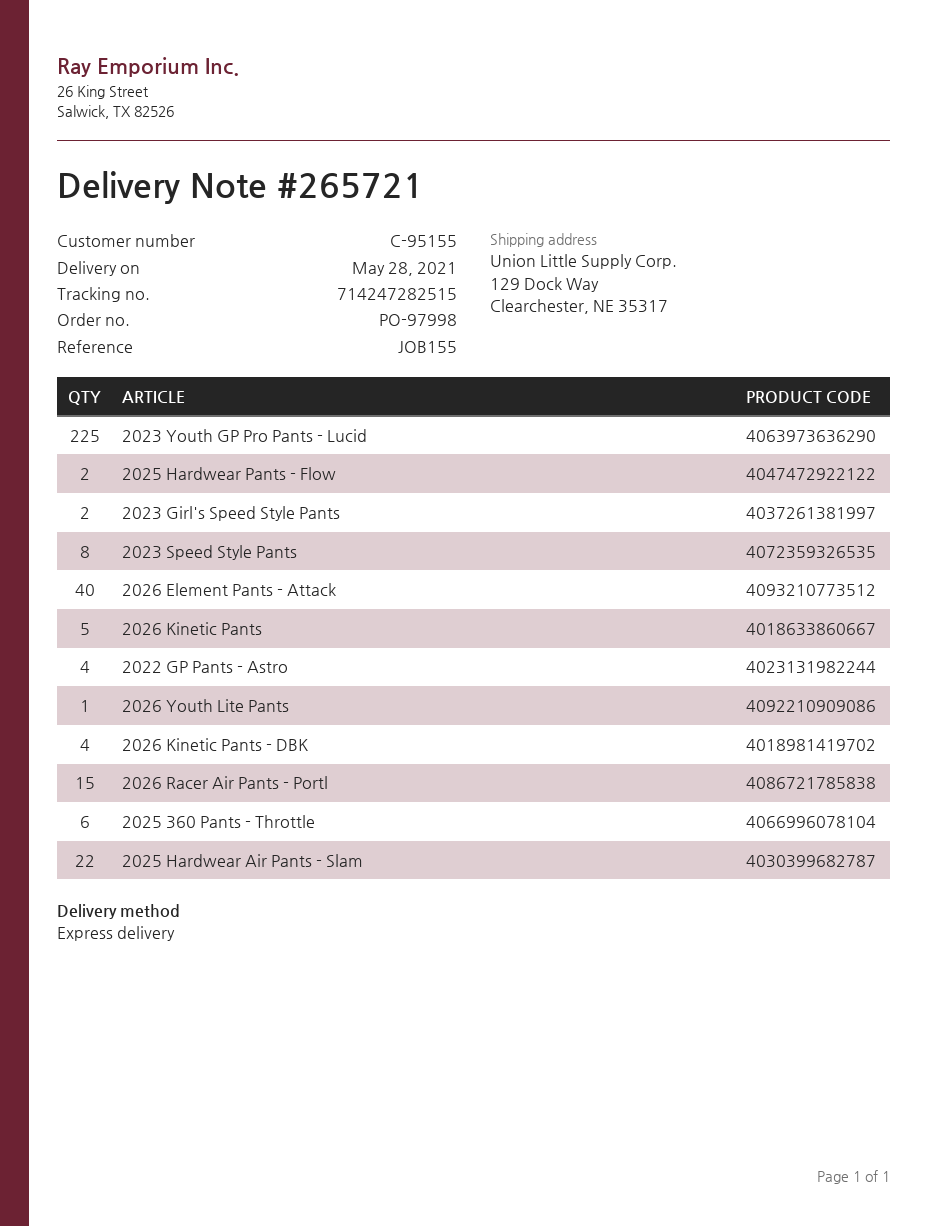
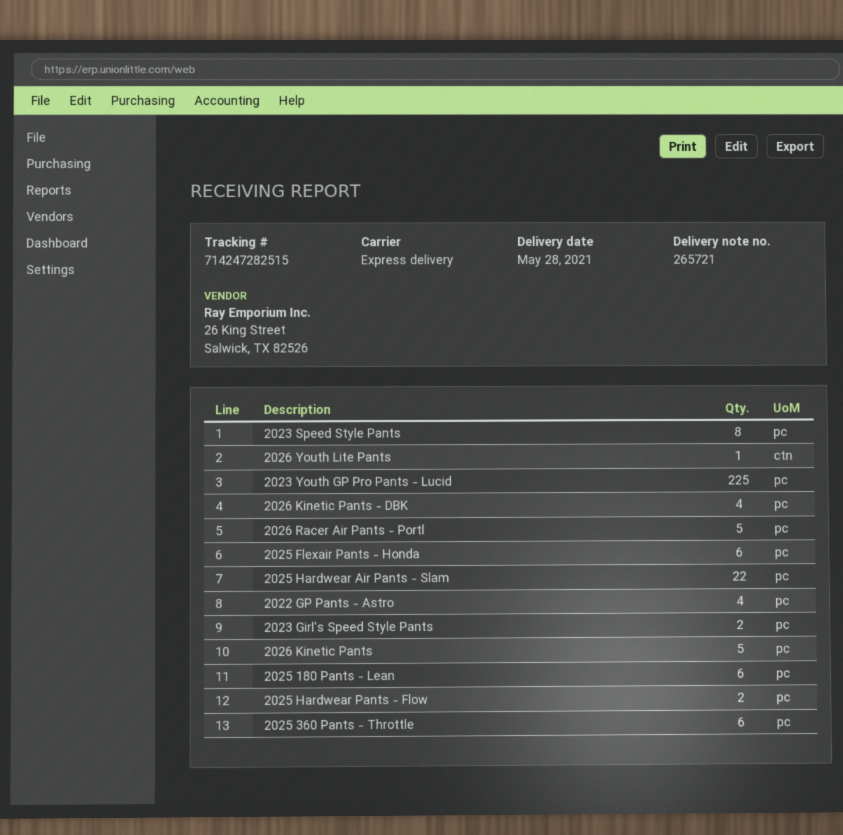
2026 Element Pants - Attack: 40 -> none
2026 Racer Air Pants - Portl: 15 -> 5
2025 Flexair Pants - Honda: none -> 6
2025 180 Pants - Lean: none -> 6

